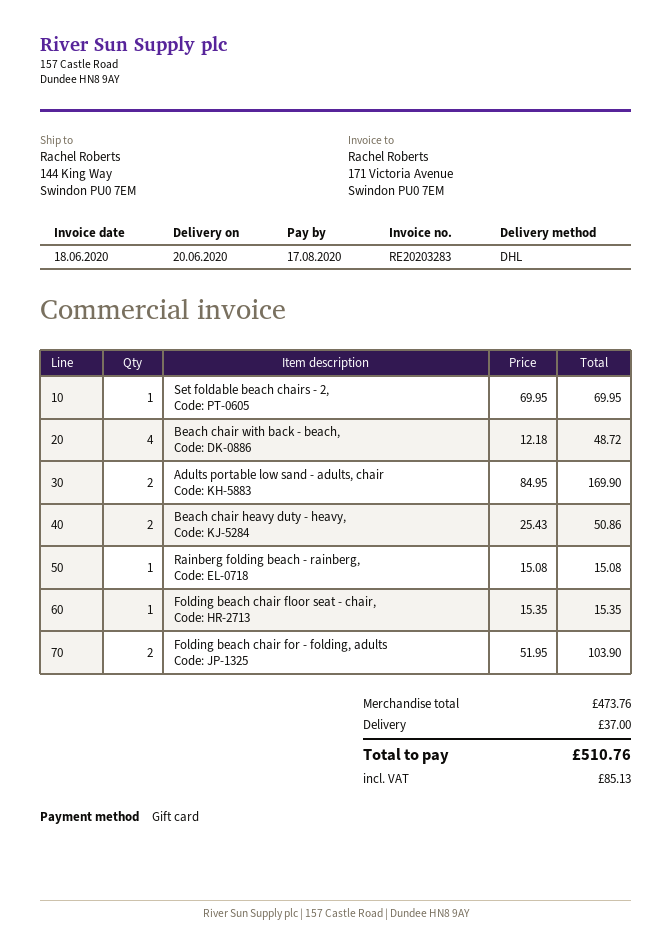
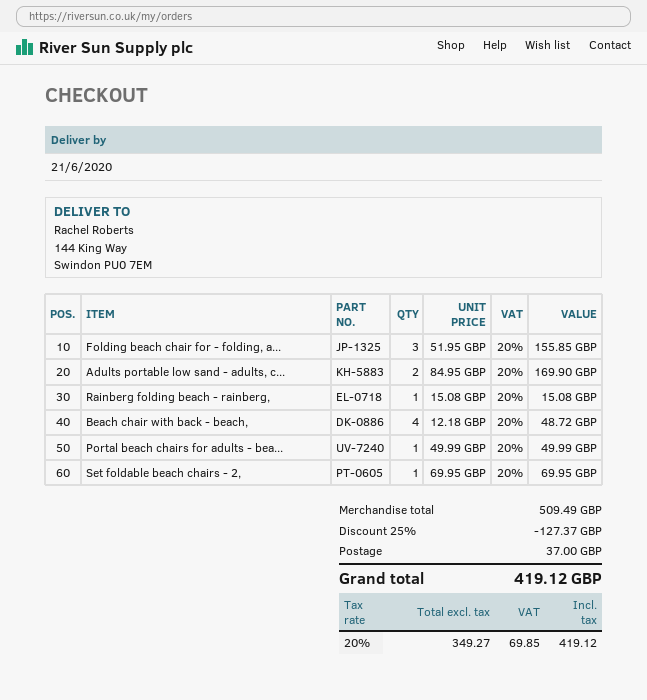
delivery date: 2020-06-20 -> 2020-06-21
Beach chair heavy duty - heavy,: 2 x 25.43 = 50.86 -> none
Folding beach chair floor seat - chair,: 1 x 15.35 = 15.35 -> none
Folding beach chair for - folding, adults: 2 x 51.95 = 103.90 -> 3 x 51.95 = 155.85
Portal beach chairs for adults - bea...: none -> 1 x 49.99 = 49.99
subtotal: 473.76 -> 509.49
discount: none -> 25% = 127.37
tax: 85.13 -> 69.85
total: 510.76 -> 419.12

